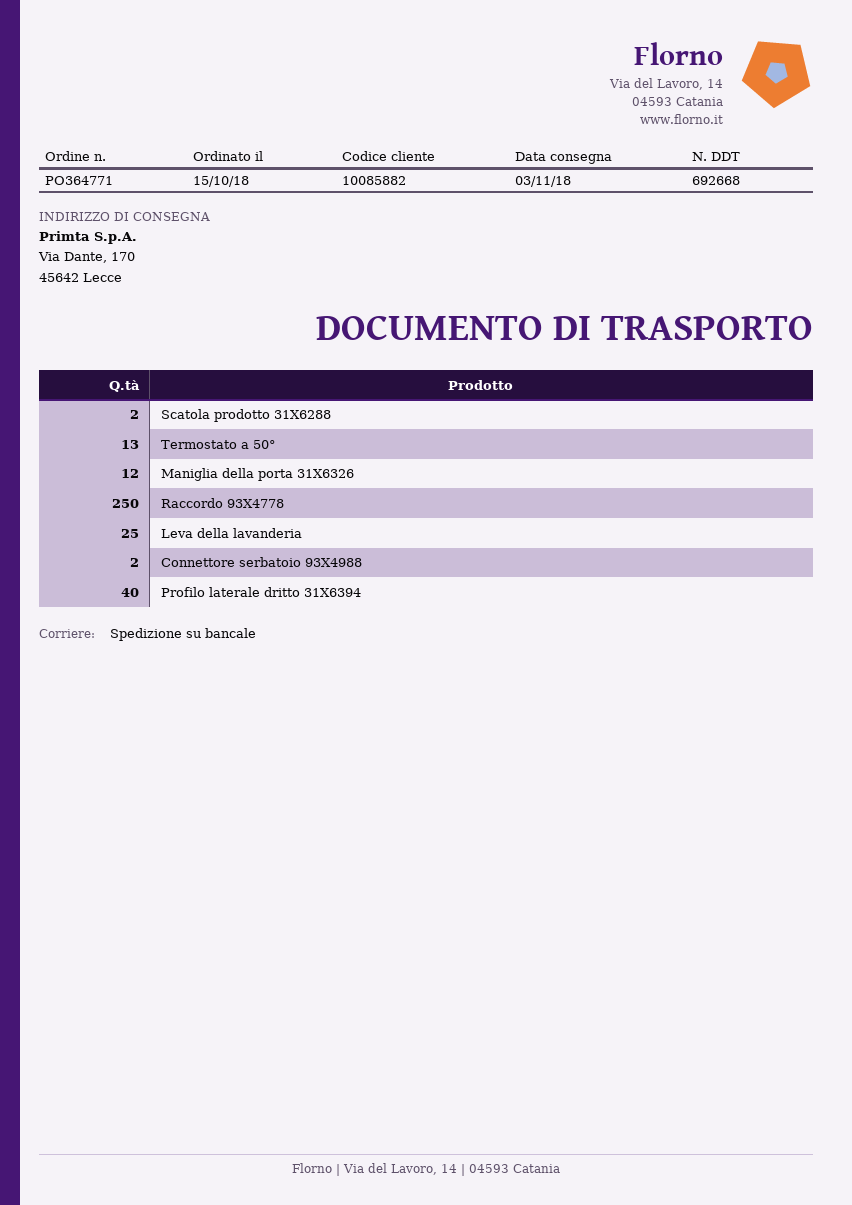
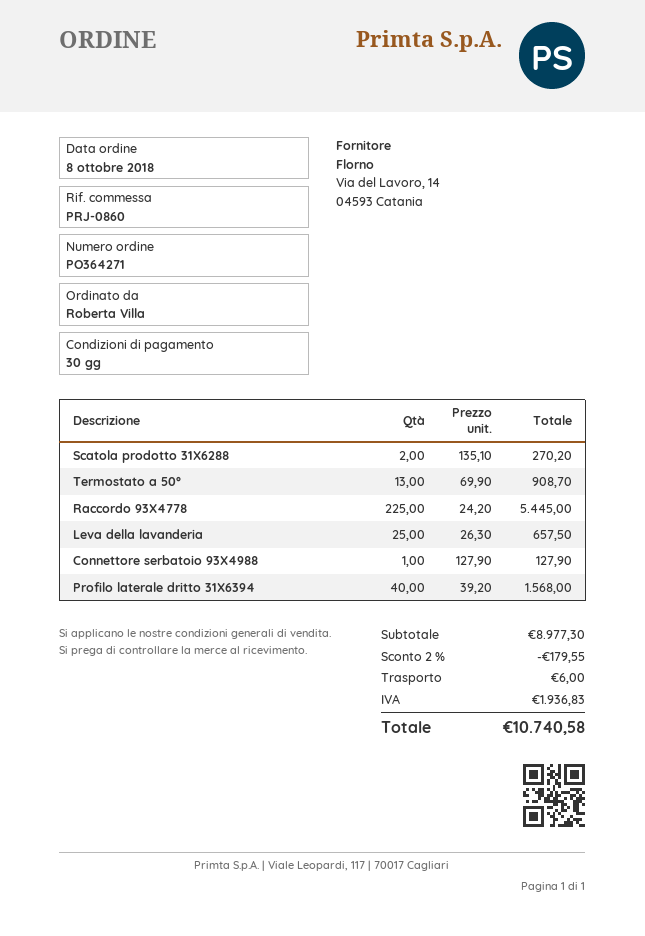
order number: PO364771 -> PO364271
order date: 2018-10-15 -> 2018-10-08
Maniglia della porta 31X6326: 12 -> none
Raccordo 93X4778: 250 -> 225
Connettore serbatoio 93X4988: 2 -> 1

